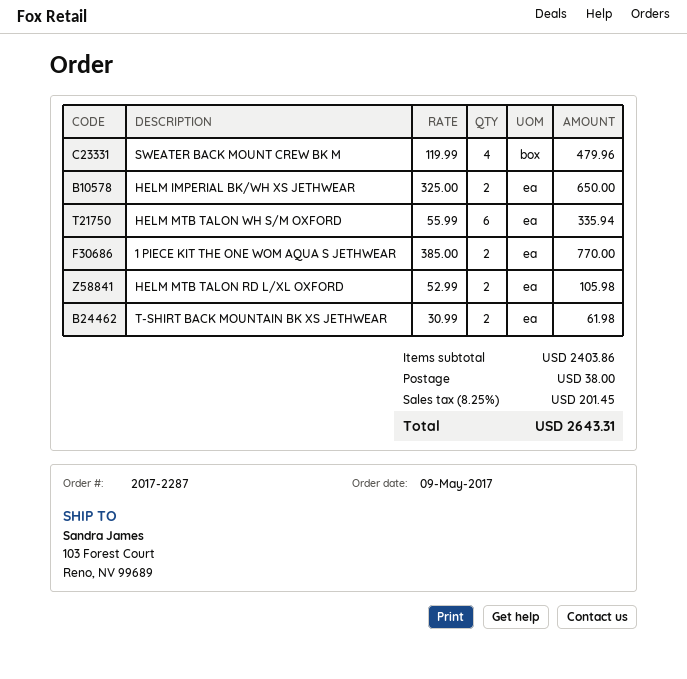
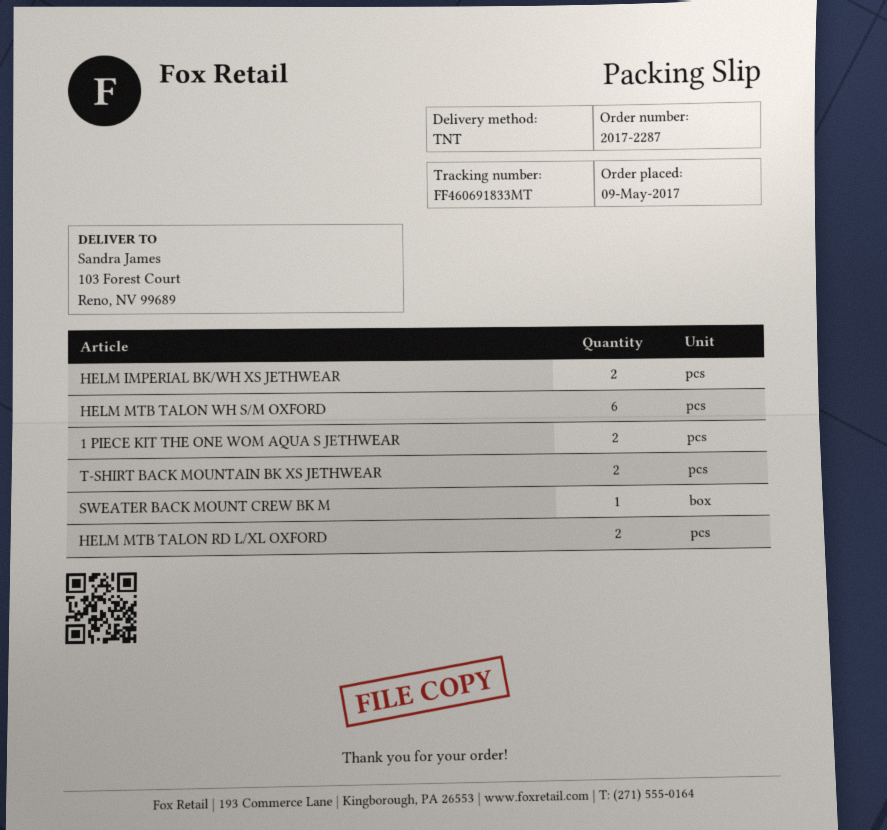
SWEATER BACK MOUNT CREW BK M: 4 -> 1

